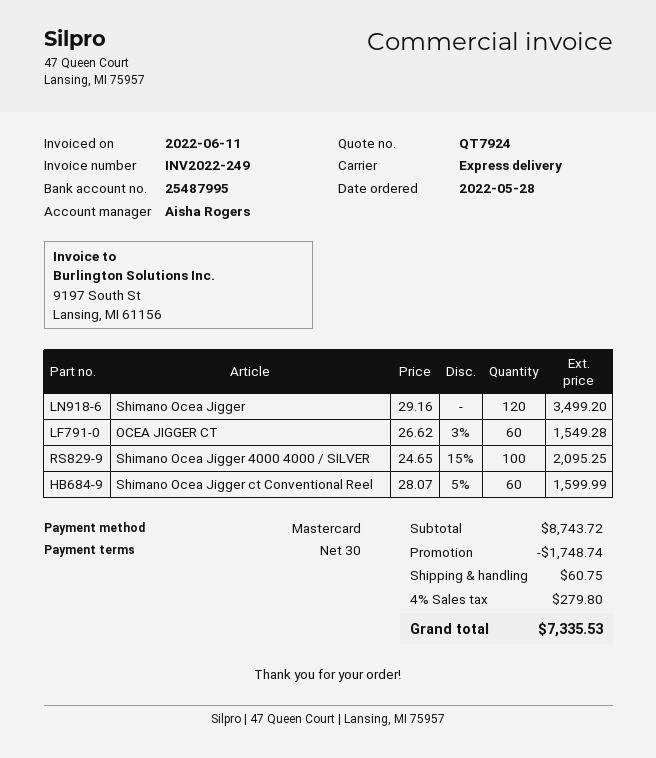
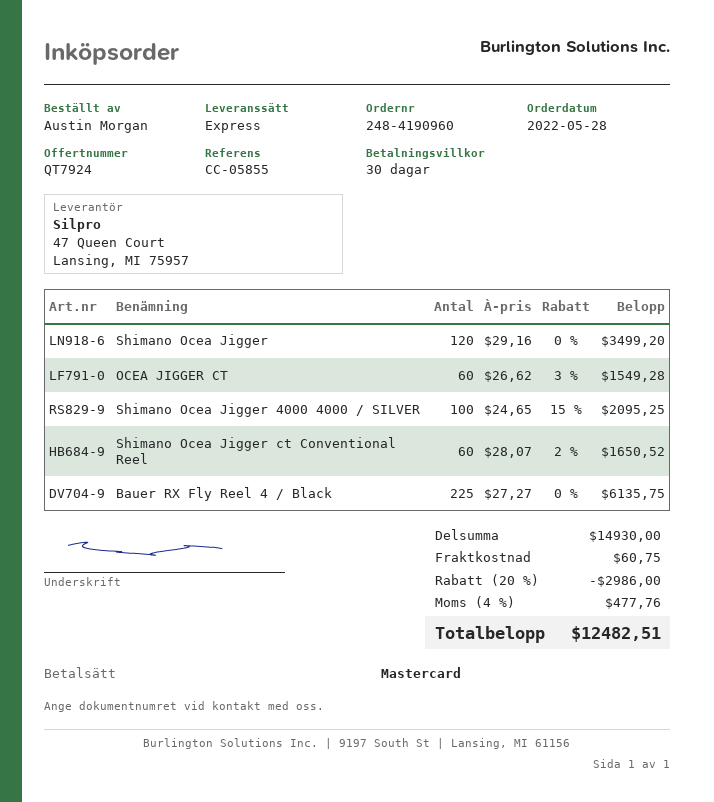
Shimano Ocea Jigger ct Conventional Reel: 60 x 28.07 - 5% = 1599.99 -> 60 x 28.07 - 2% = 1650.52
Bauer RX Fly Reel 4 / Black: none -> 225 x 27.27 = 6135.75
subtotal: 8743.72 -> 14930.00
discount: 1748.74 -> 2986.00
tax: 4% = 279.80 -> 4% = 477.76
total: 7335.53 -> 12482.51

